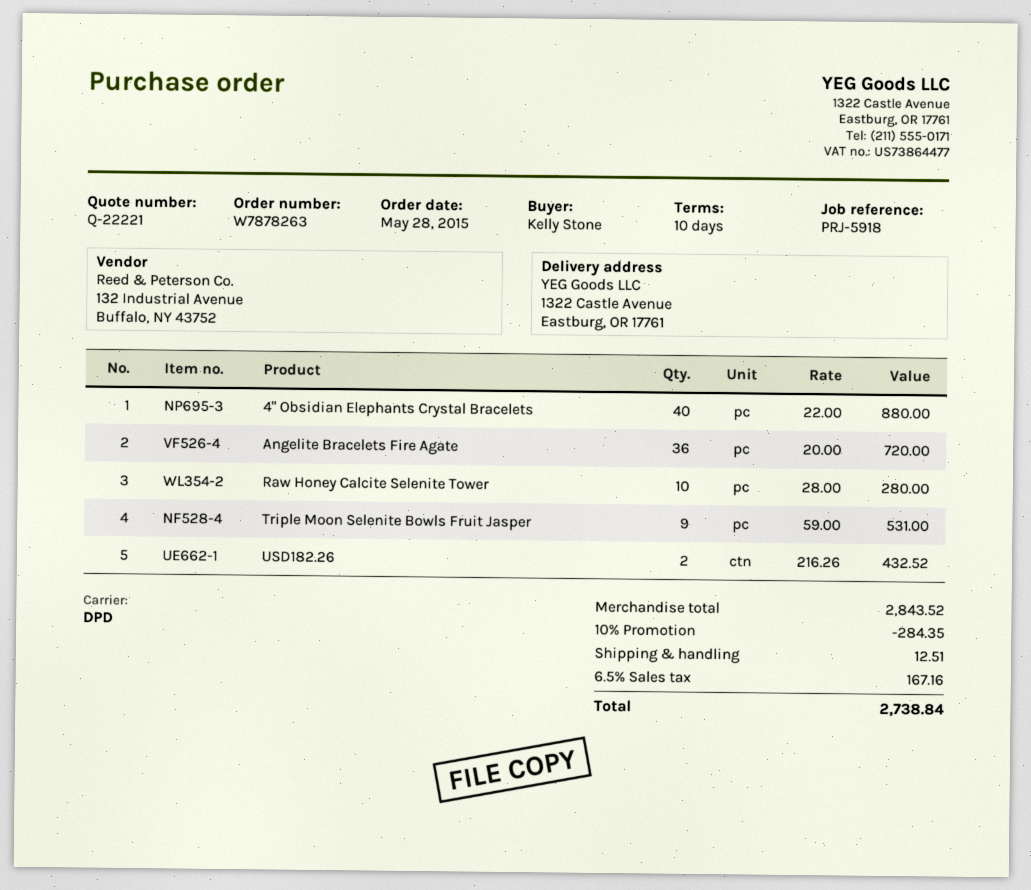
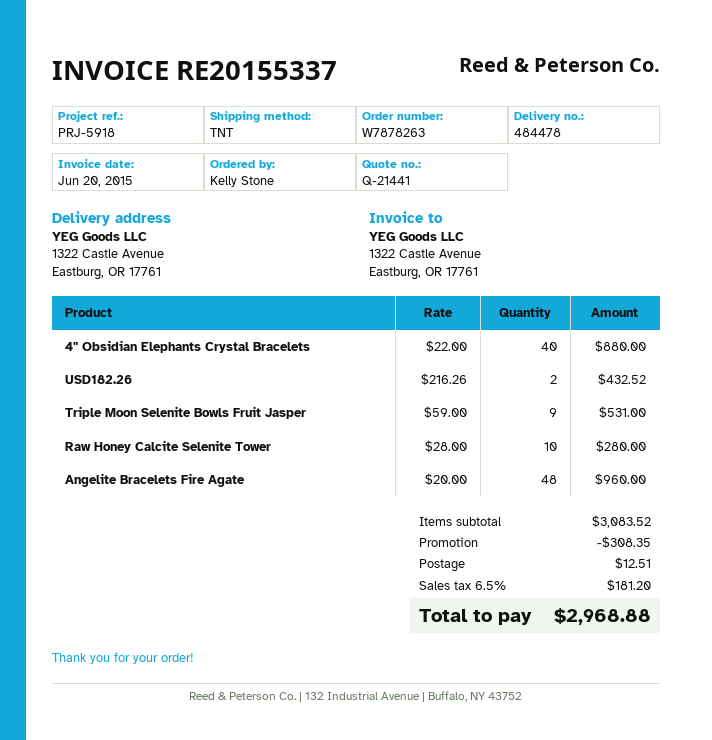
quote number: Q-22221 -> Q-21441
shipping method: DPD -> TNT
Angelite Bracelets Fire Agate: 36 x 20.00 = 720.00 -> 48 x 20.00 = 960.00
subtotal: 2843.52 -> 3083.52
discount: 284.35 -> 308.35
tax: 6.5% = 167.16 -> 6.5% = 181.20
total: 2738.84 -> 2968.88

